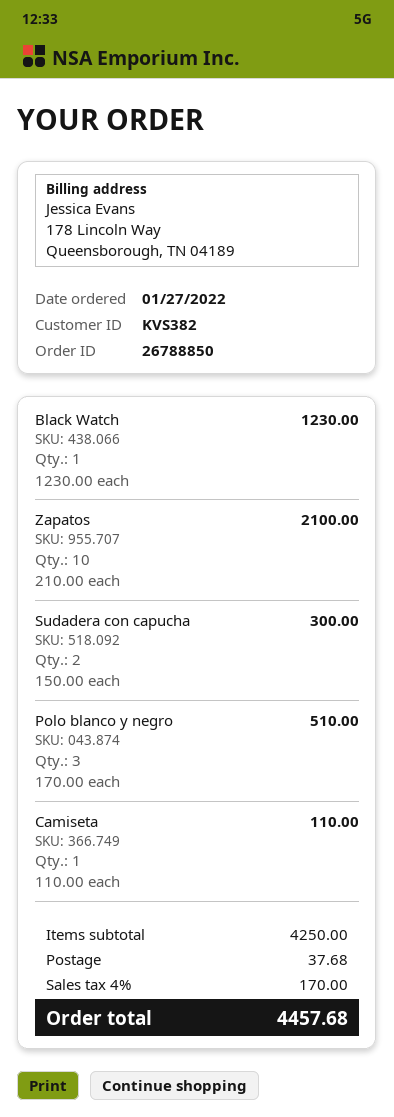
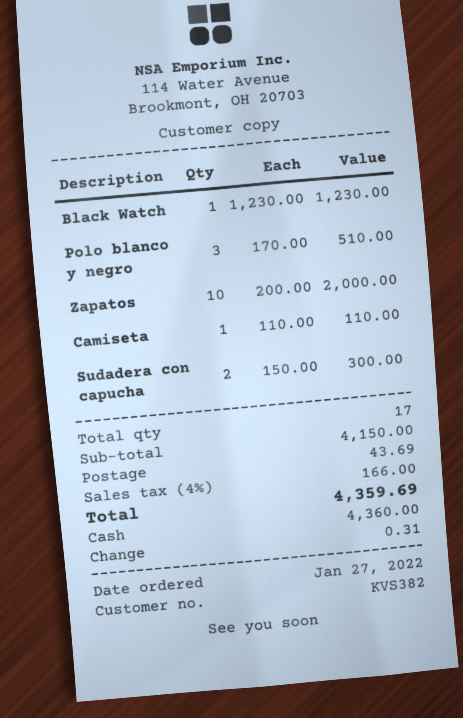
Zapatos: 10 x 210.00 = 2100.00 -> 10 x 200.00 = 2000.00
subtotal: 4250.00 -> 4150.00
shipping: 37.68 -> 43.69
tax: 4% = 170.00 -> 4% = 166.00
total: 4457.68 -> 4359.69

